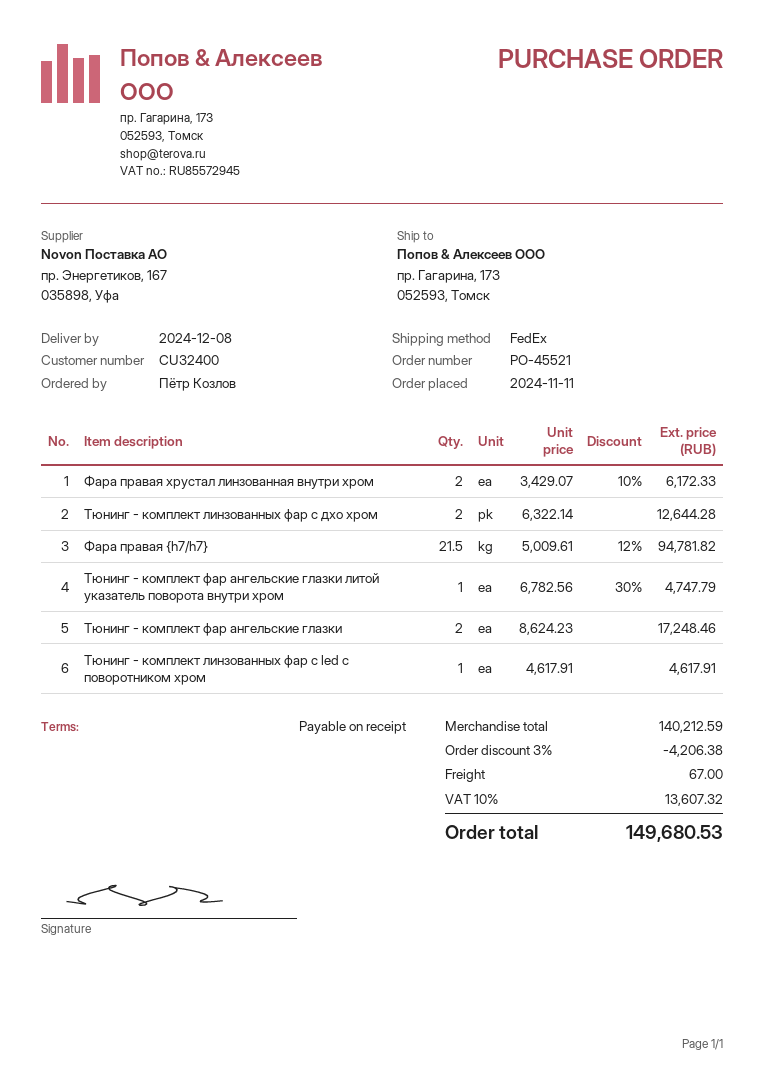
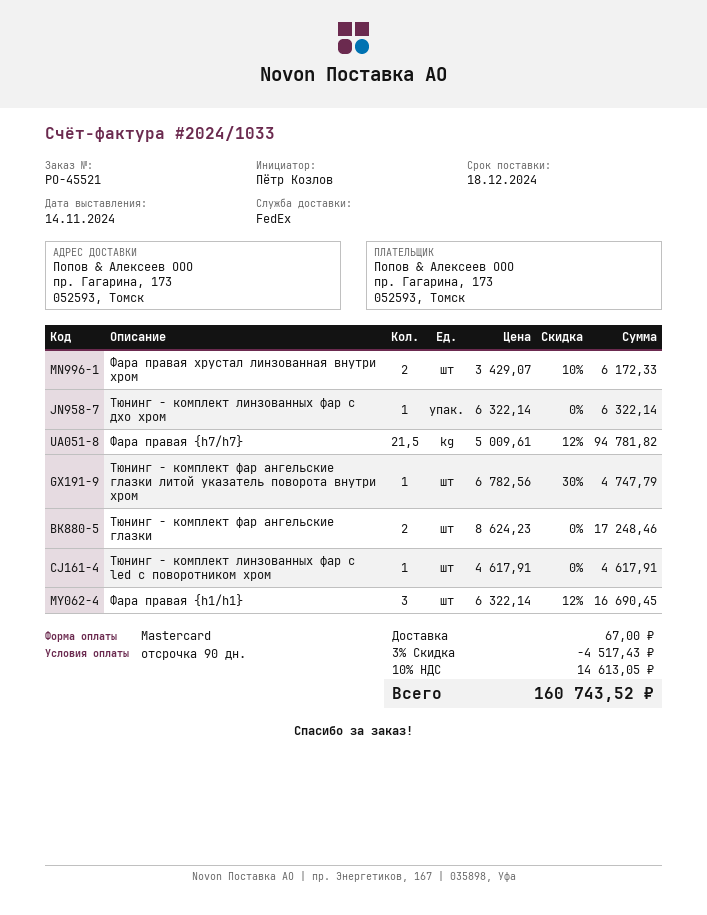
delivery date: 2024-12-08 -> 2024-12-18
payment terms: on receipt -> 90 days
Тюнинг - комплект линзованных фар с дхо хром: 2 x 6322.14 = 12644.28 -> 1 x 6322.14 = 6322.14
Фара правая {h1/h1}: none -> 3 x 6322.14 - 12% = 16690.45
discount: 3% = 4206.38 -> 3% = 4517.43
tax: 10% = 13607.32 -> 10% = 14613.05
total: 149680.53 -> 160743.52

